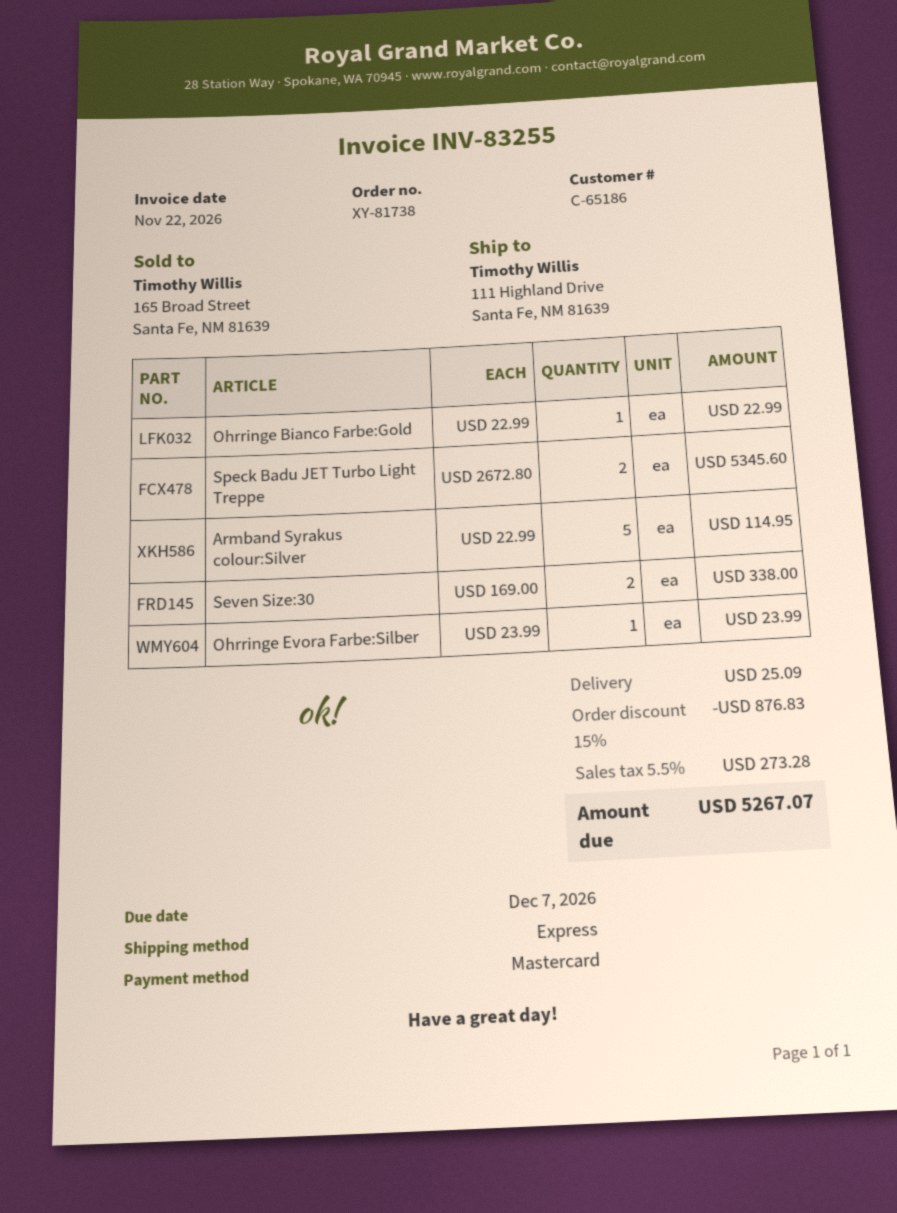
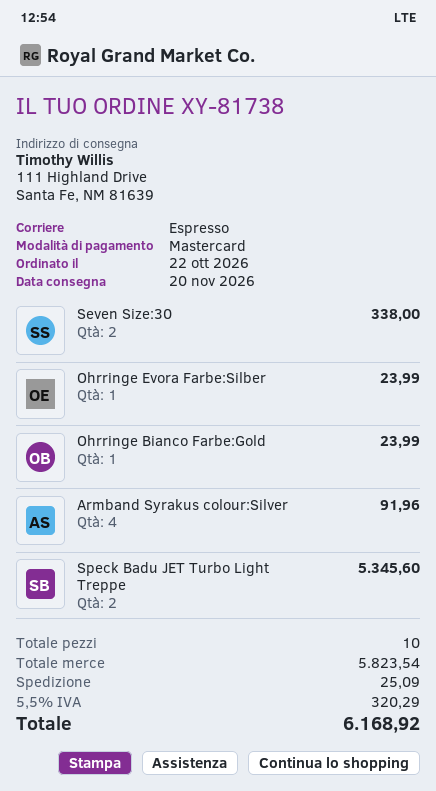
Ohrringe Bianco Farbe:Gold: 1 for 22.99 -> 1 for 23.99
Armband Syrakus colour:Silver: 5 for 114.95 -> 4 for 91.96
discount: 15% = 876.83 -> none
tax: 5.5% = 273.28 -> 5.5% = 320.29
total: 5267.07 -> 6168.92

